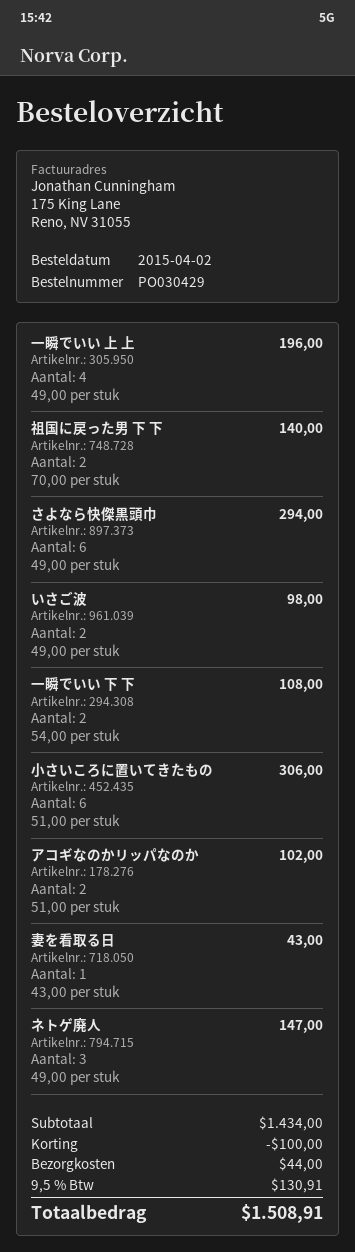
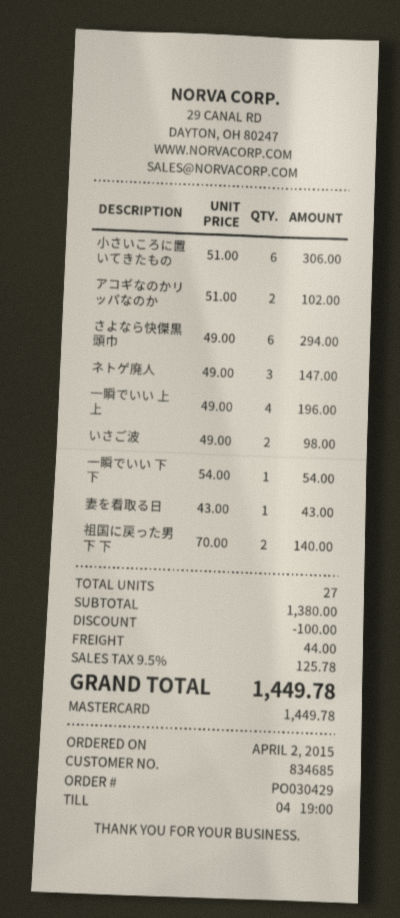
一瞬でいい 下 下: 2 x 54.00 = 108.00 -> 1 x 54.00 = 54.00
subtotal: 1434.00 -> 1380.00
tax: 9.5% = 130.91 -> 9.5% = 125.78
total: 1508.91 -> 1449.78

